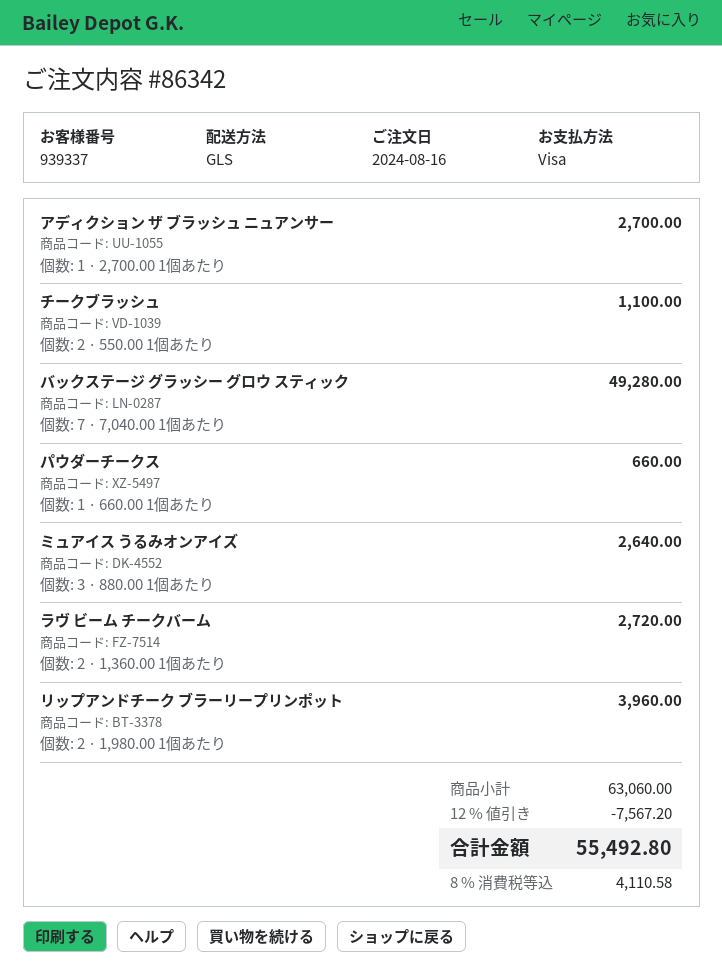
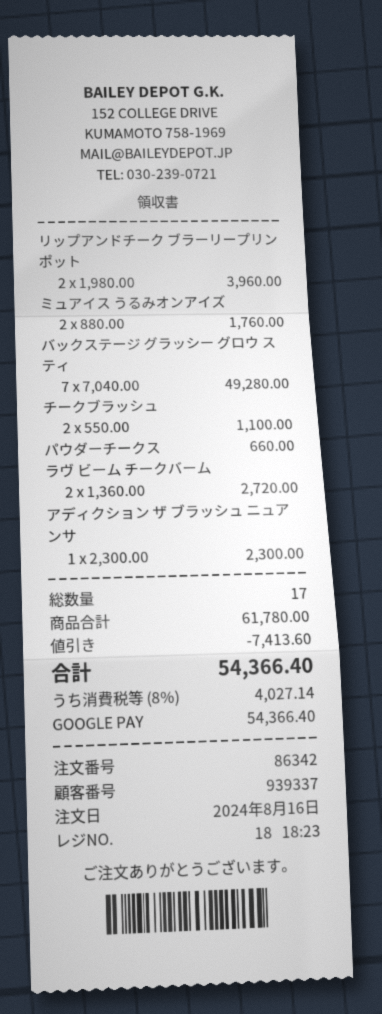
payment method: Visa -> Google Pay
アディクション ザ ブラッシュ ニュアンサー: 1 x 2700.00 = 2700.00 -> 1 x 2300.00 = 2300.00
ミュアイス うるみオンアイズ: 3 x 880.00 = 2640.00 -> 2 x 880.00 = 1760.00
subtotal: 63060.00 -> 61780.00
discount: 7567.20 -> 7413.60
tax: 8% = 4110.58 -> 8% = 4027.14
total: 55492.80 -> 54366.40

